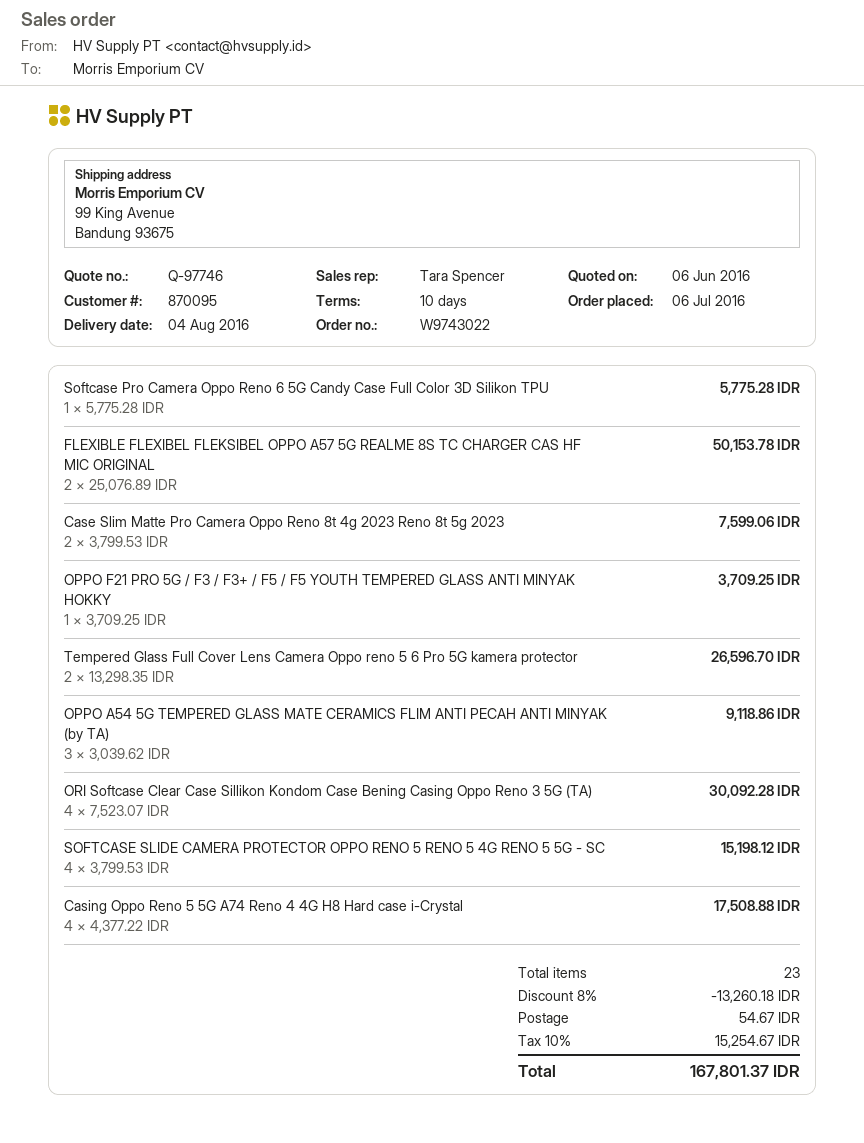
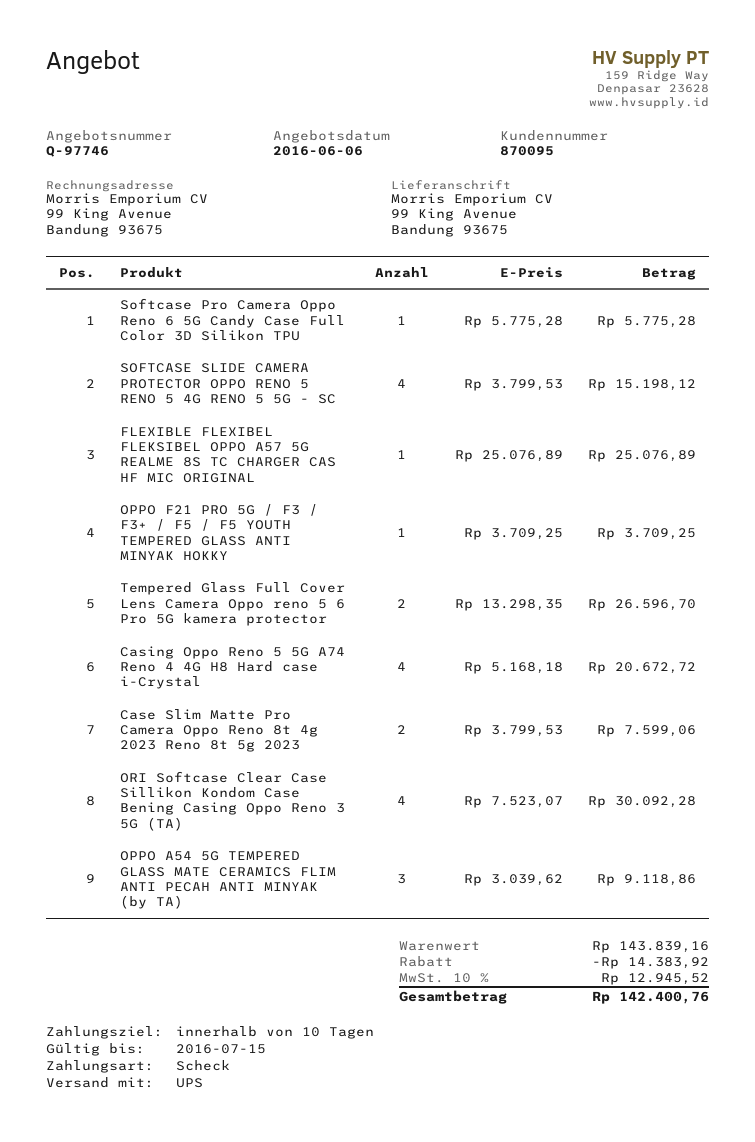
FLEXIBLE FLEXIBEL FLEKSIBEL OPPO A57 5G REALME 8S TC CHARGER CAS HF MIC ORIGINAL: 2 x 25076.89 = 50153.78 -> 1 x 25076.89 = 25076.89
Casing Oppo Reno 5 5G A74 Reno 4 4G H8 Hard case i-Crystal: 4 x 4377.22 = 17508.88 -> 4 x 5168.18 = 20672.72
discount: 13260.18 -> 14383.92
shipping: 54.67 -> none
tax: 10% = 15254.67 -> 10% = 12945.52
total: 167801.37 -> 142400.76

